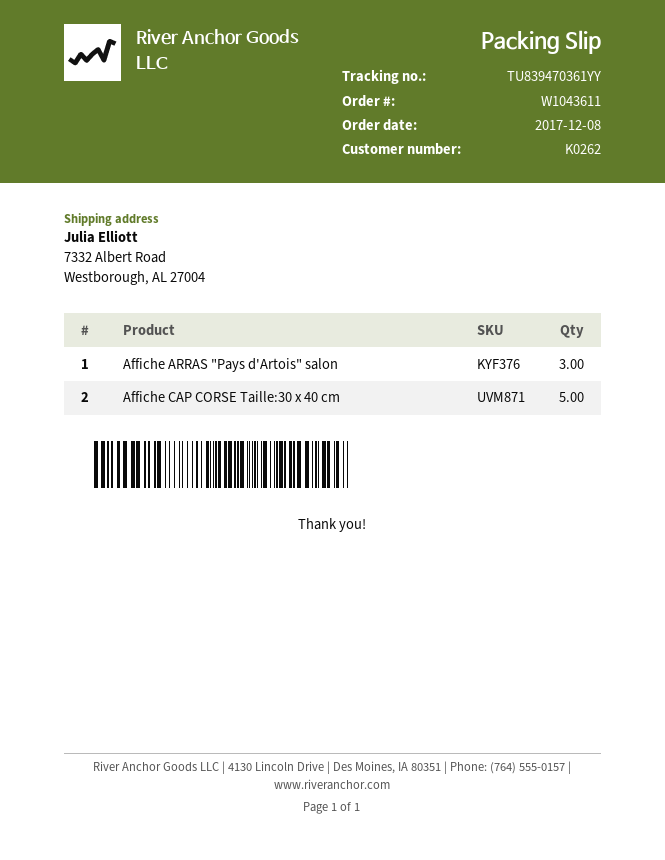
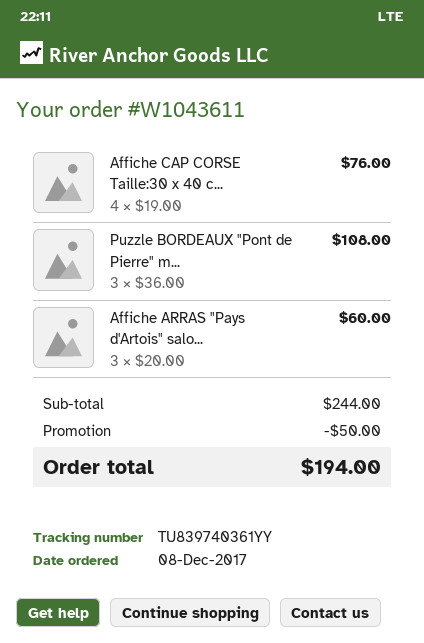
tracking number: TU839470361YY -> TU839740361YY
Affiche CAP CORSE Taille:30 x 40 cm: 5 -> 4
Puzzle BORDEAUX "Pont de Pierre" m...: none -> 3

